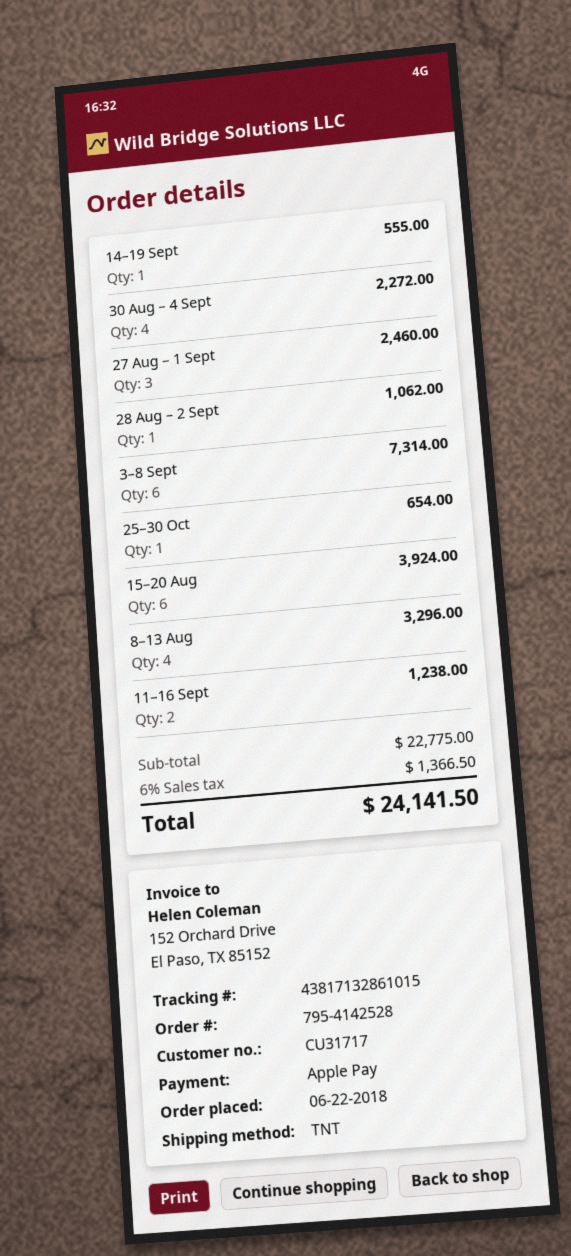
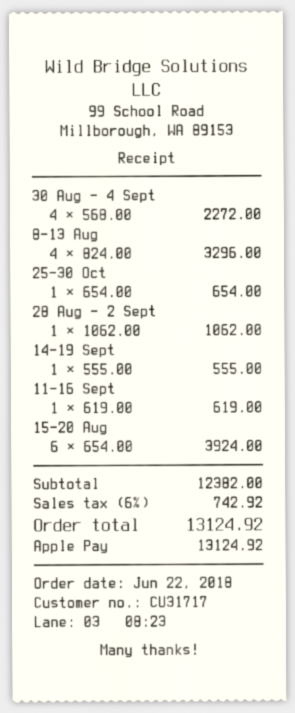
27 Aug – 1 Sept: 3 for 2460.00 -> none
3–8 Sept: 6 for 7314.00 -> none
11–16 Sept: 2 for 1238.00 -> 1 for 619.00
subtotal: 22775.00 -> 12382.00
tax: 6% = 1366.50 -> 6% = 742.92
total: 24141.50 -> 13124.92

